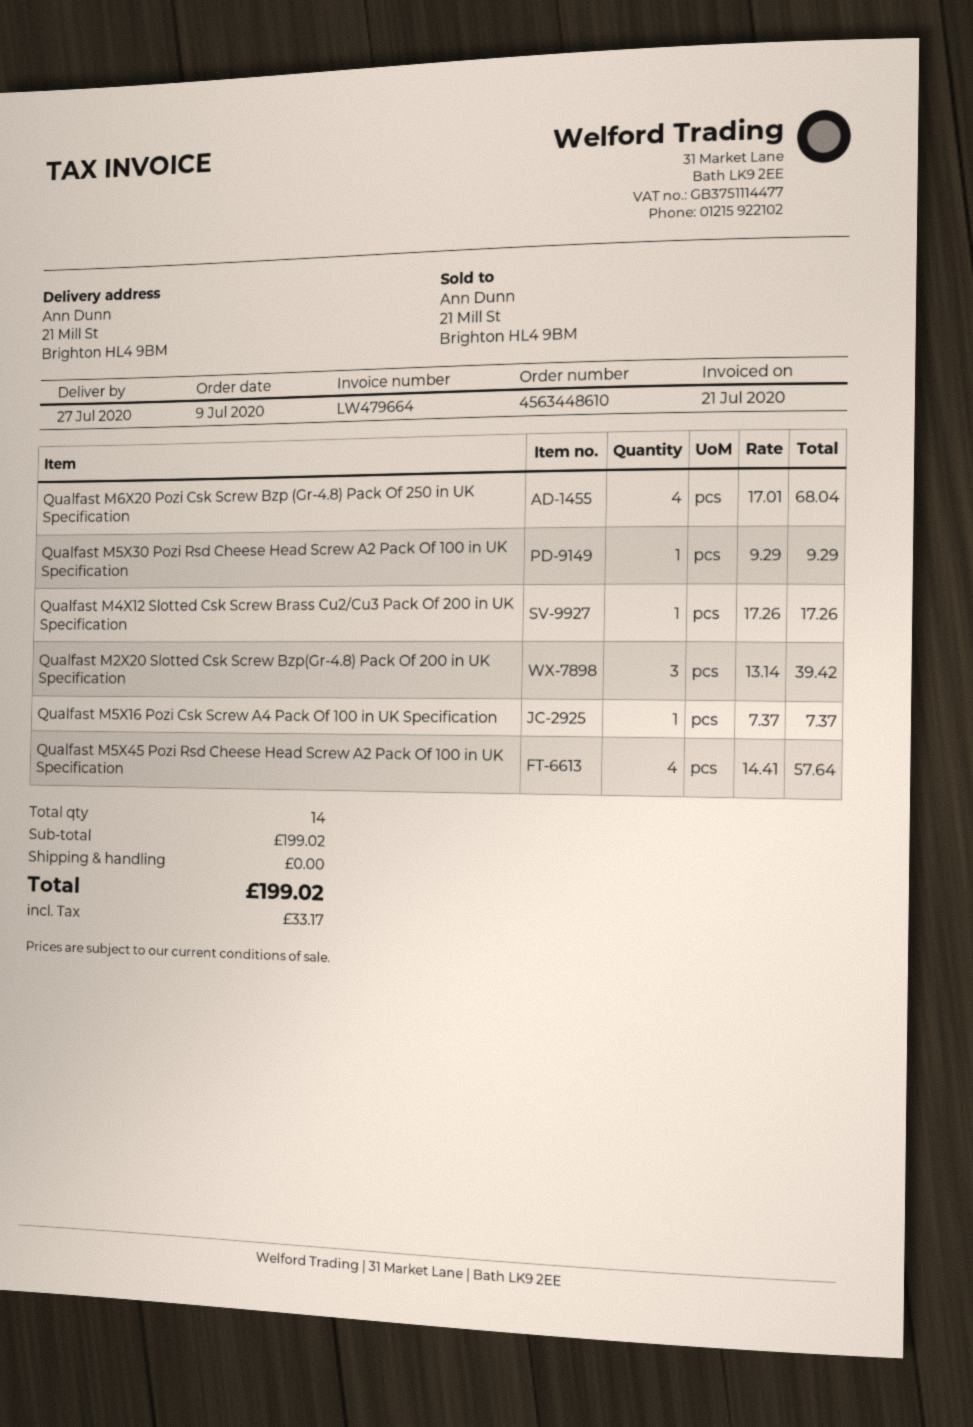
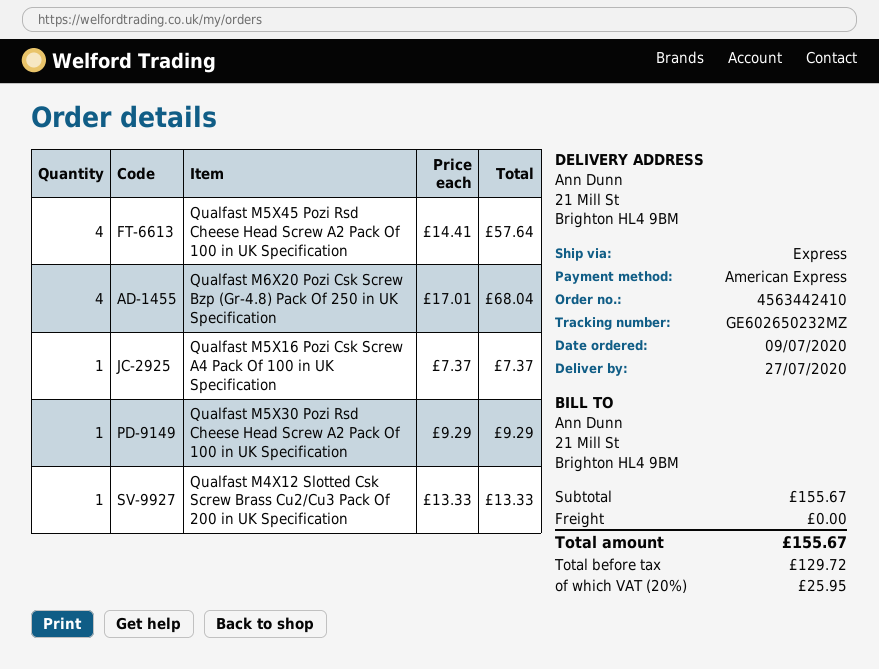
order number: 4563448610 -> 4563442410
Qualfast M4X12 Slotted Csk Screw Brass Cu2/Cu3 Pack Of 200 in UK Specification: 1 x 17.26 = 17.26 -> 1 x 13.33 = 13.33
Qualfast M2X20 Slotted Csk Screw Bzp(Gr-4.8) Pack Of 200 in UK Specification: 3 x 13.14 = 39.42 -> none
subtotal: 199.02 -> 155.67
tax: 33.17 -> 25.95
total: 199.02 -> 155.67

